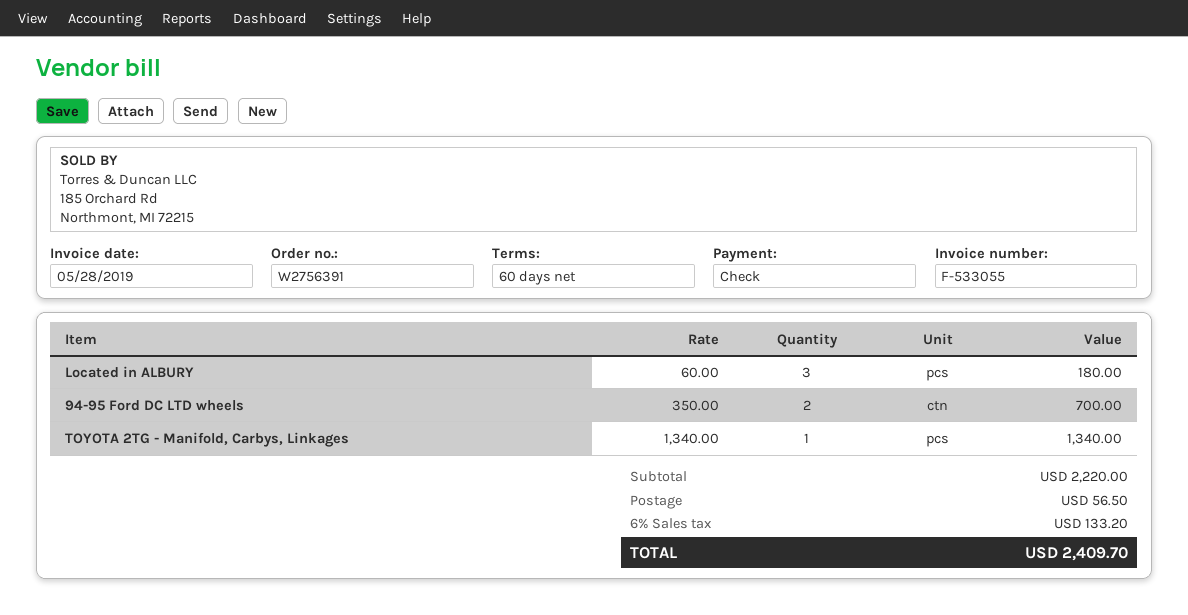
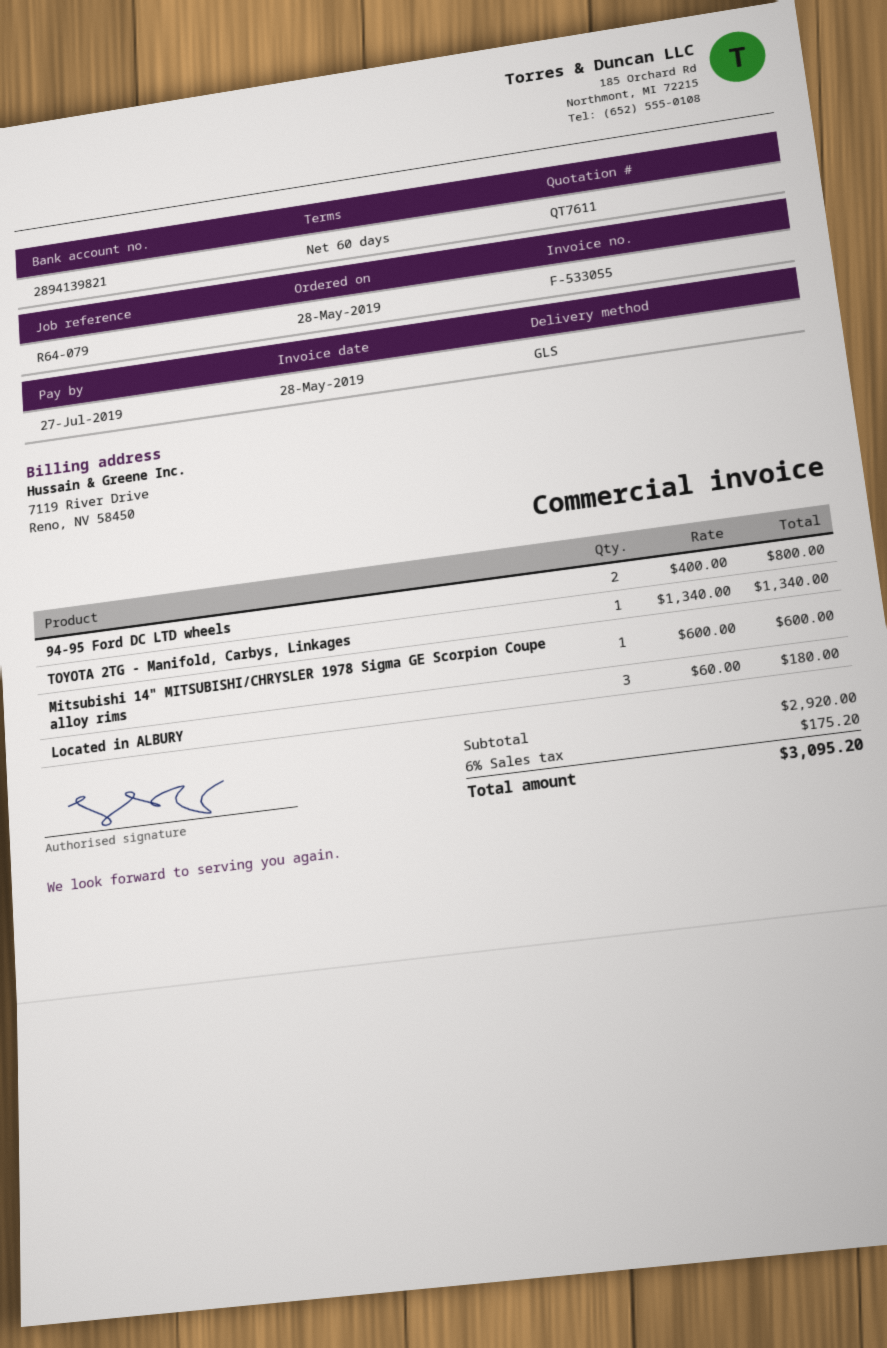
94-95 Ford DC LTD wheels: 2 x 350.00 = 700.00 -> 2 x 400.00 = 800.00
Mitsubishi 14" MITSUBISHI/CHRYSLER 1978 Sigma GE Scorpion Coupe alloy rims: none -> 1 x 600.00 = 600.00
subtotal: 2220.00 -> 2920.00
shipping: 56.50 -> none
tax: 6% = 133.20 -> 6% = 175.20
total: 2409.70 -> 3095.20

